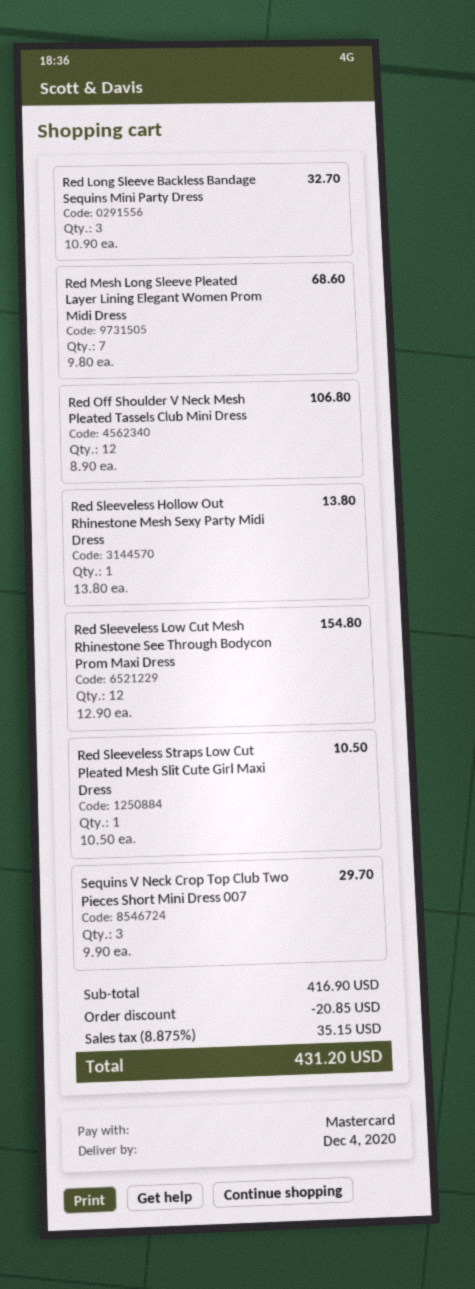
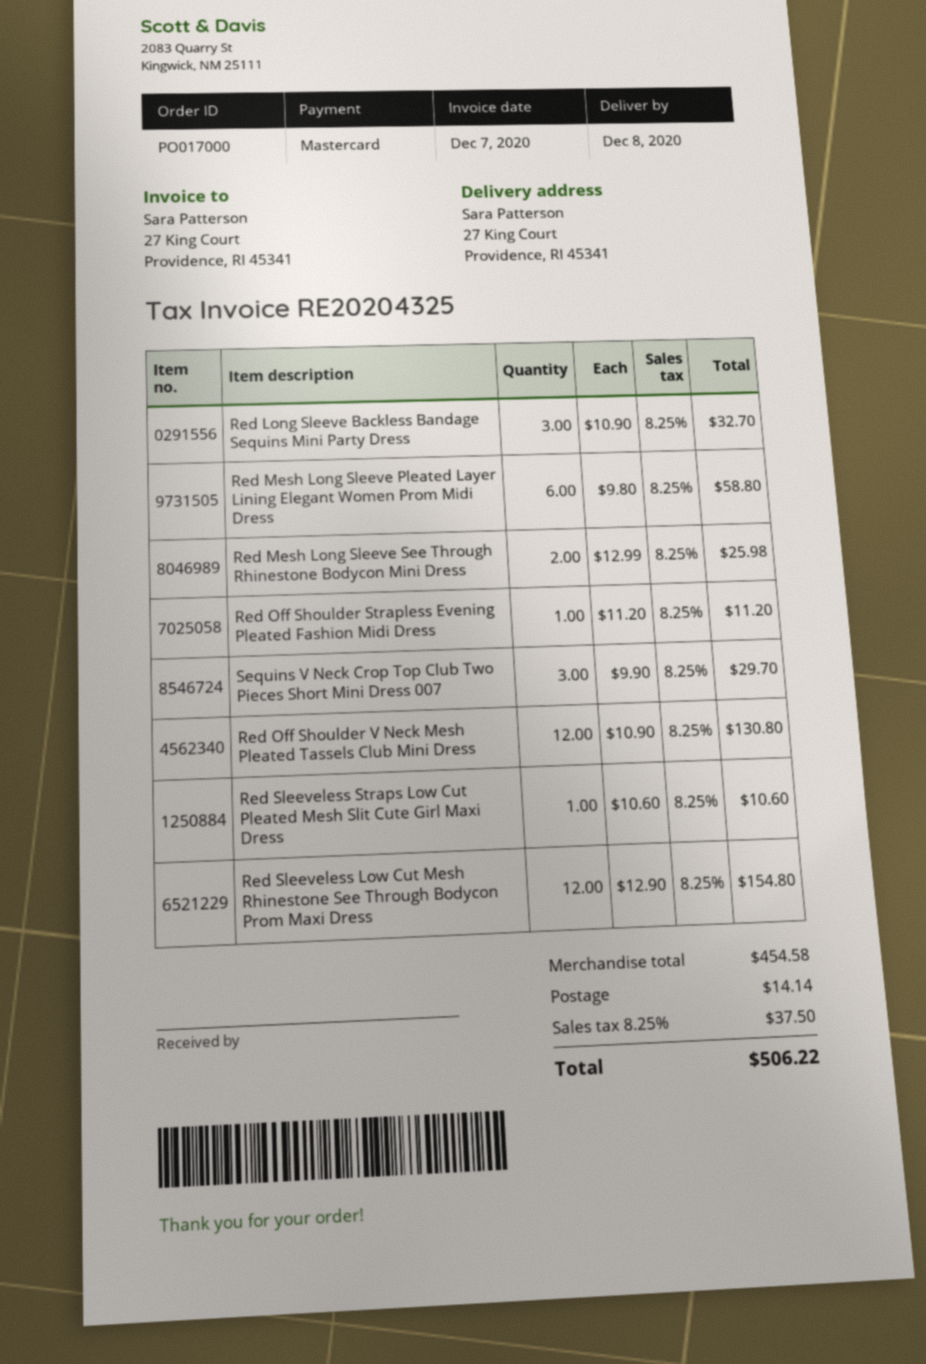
delivery date: 2020-12-04 -> 2020-12-08
Red Mesh Long Sleeve Pleated Layer Lining Elegant Women Prom Midi Dress: 7 x 9.80 = 68.60 -> 6 x 9.80 = 58.80
Red Off Shoulder V Neck Mesh Pleated Tassels Club Mini Dress: 12 x 8.90 = 106.80 -> 12 x 10.90 = 130.80
Red Sleeveless Hollow Out Rhinestone Mesh Sexy Party Midi Dress: 1 x 13.80 = 13.80 -> none
Red Sleeveless Straps Low Cut Pleated Mesh Slit Cute Girl Maxi Dress: 1 x 10.50 = 10.50 -> 1 x 10.60 = 10.60
Red Mesh Long Sleeve See Through Rhinestone Bodycon Mini Dress: none -> 2 x 12.99 = 25.98
Red Off Shoulder Strapless Evening Pleated Fashion Midi Dress: none -> 1 x 11.20 = 11.20
subtotal: 416.90 -> 454.58
discount: 20.85 -> none
shipping: none -> 14.14
tax: 8.875% = 35.15 -> 8.25% = 37.50
total: 431.20 -> 506.22

